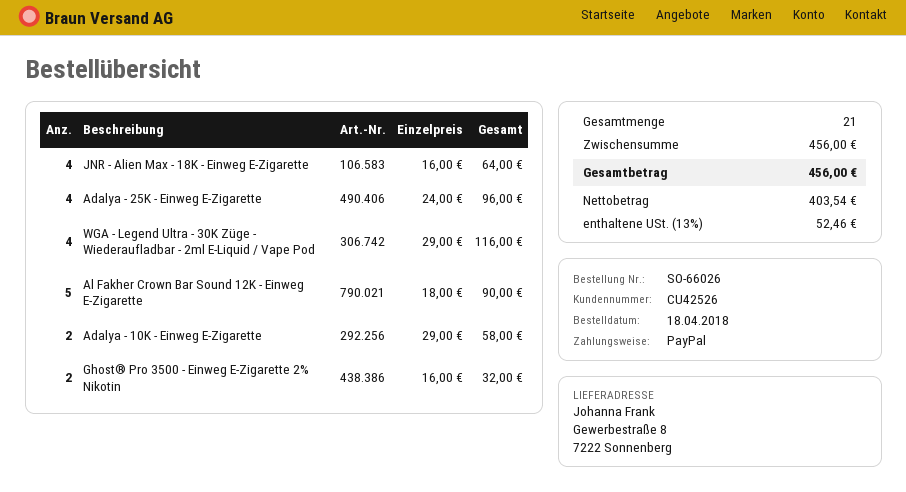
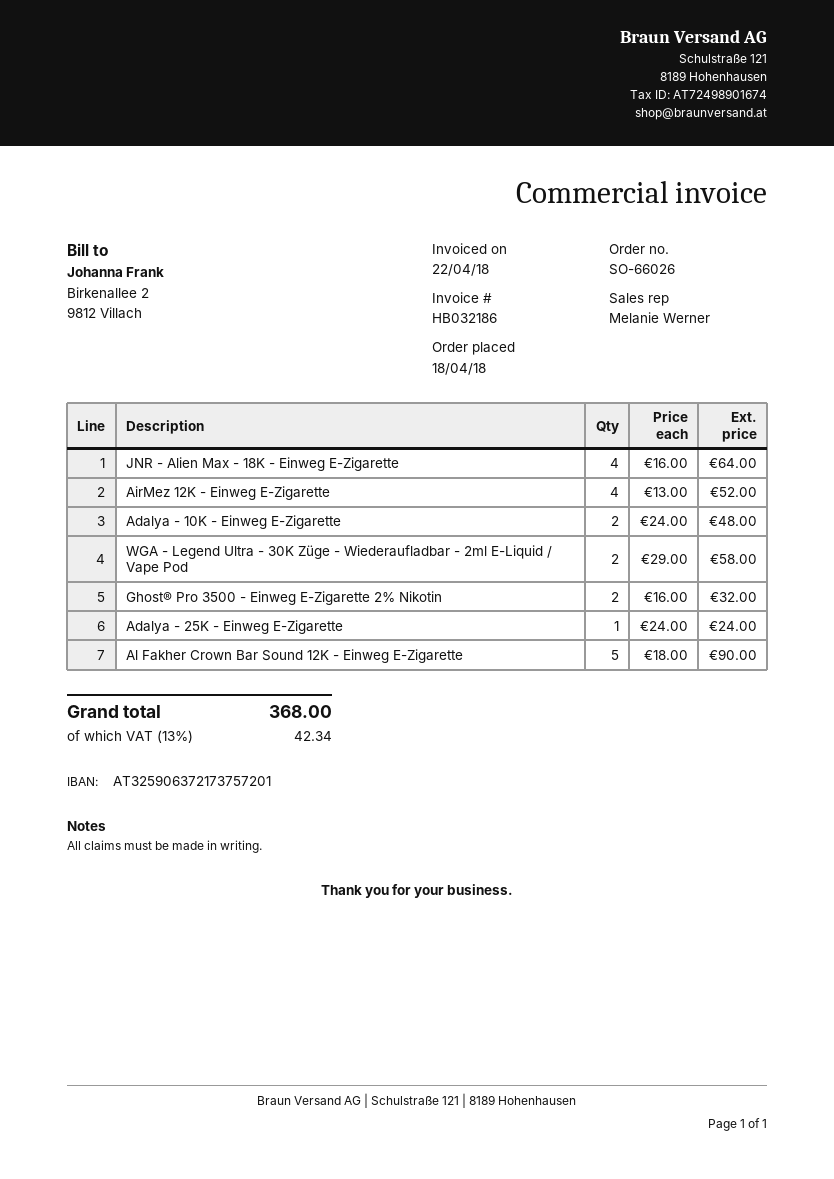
Adalya - 25K - Einweg E-Zigarette: 4 x 24.00 = 96.00 -> 1 x 24.00 = 24.00
WGA - Legend Ultra - 30K Züge - Wiederaufladbar - 2ml E-Liquid / Vape Pod: 4 x 29.00 = 116.00 -> 2 x 29.00 = 58.00
Adalya - 10K - Einweg E-Zigarette: 2 x 29.00 = 58.00 -> 2 x 24.00 = 48.00
AirMez 12K - Einweg E-Zigarette: none -> 4 x 13.00 = 52.00
tax: 13% = 52.46 -> 13% = 42.34
total: 456.00 -> 368.00

